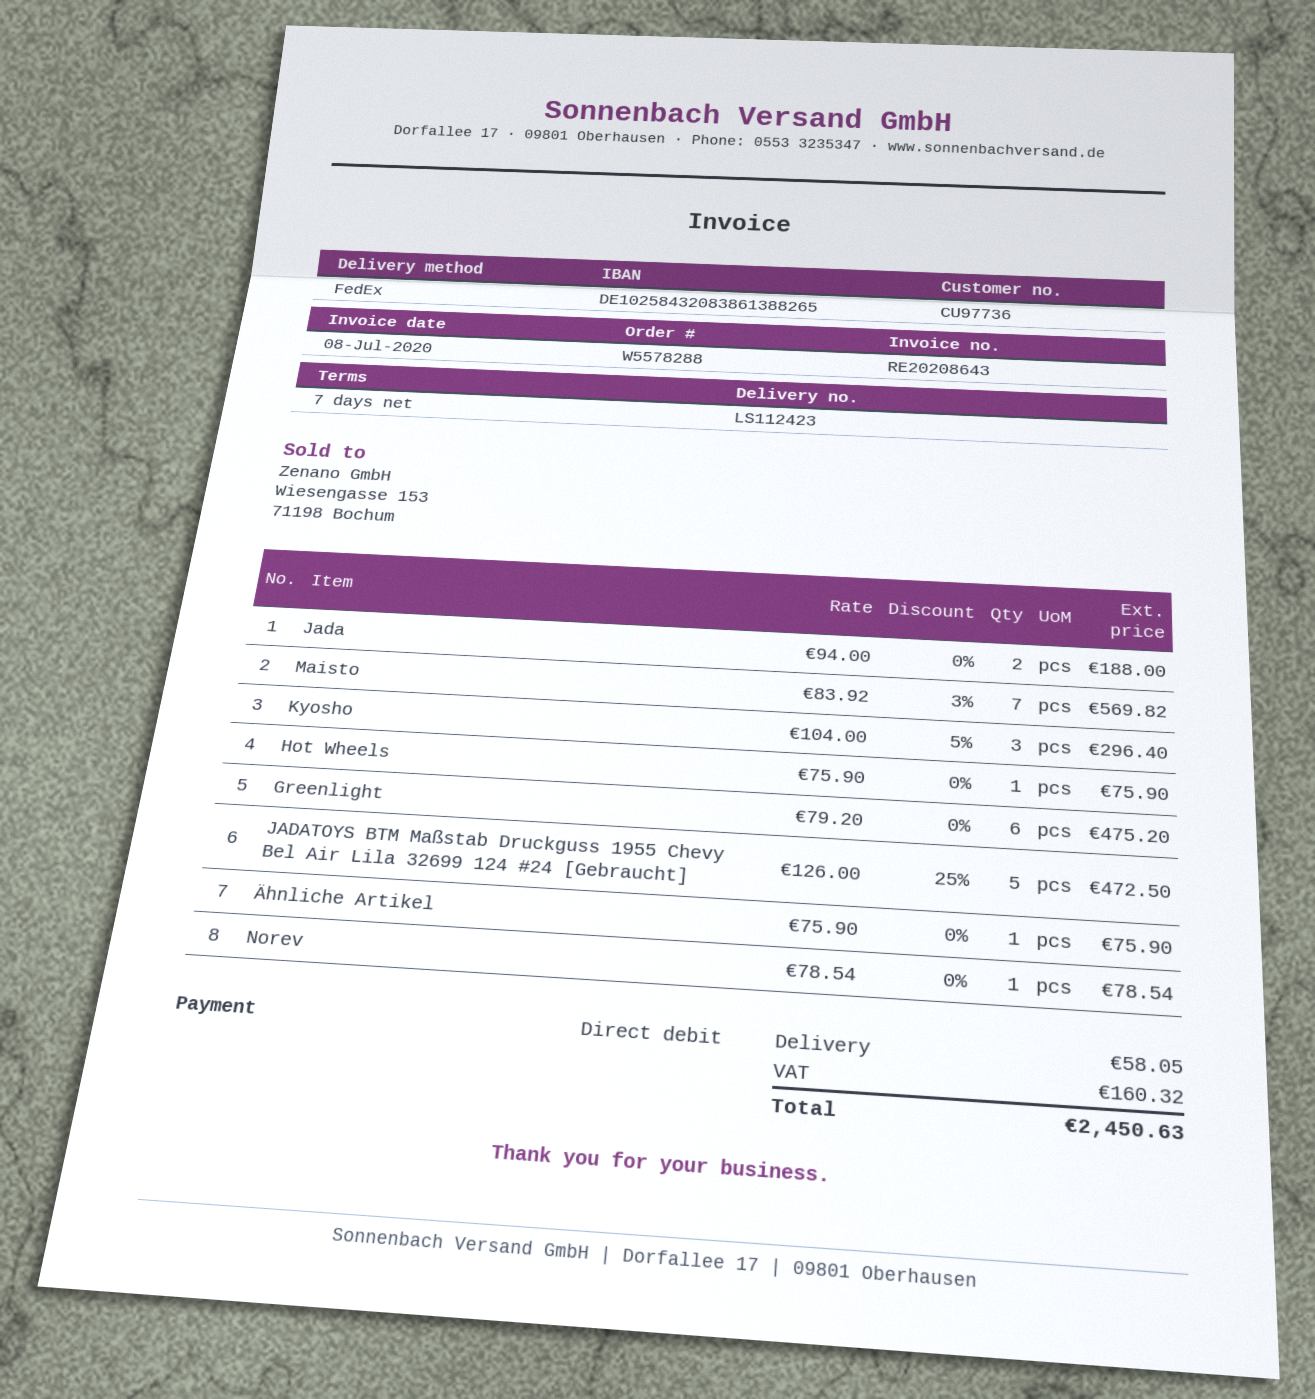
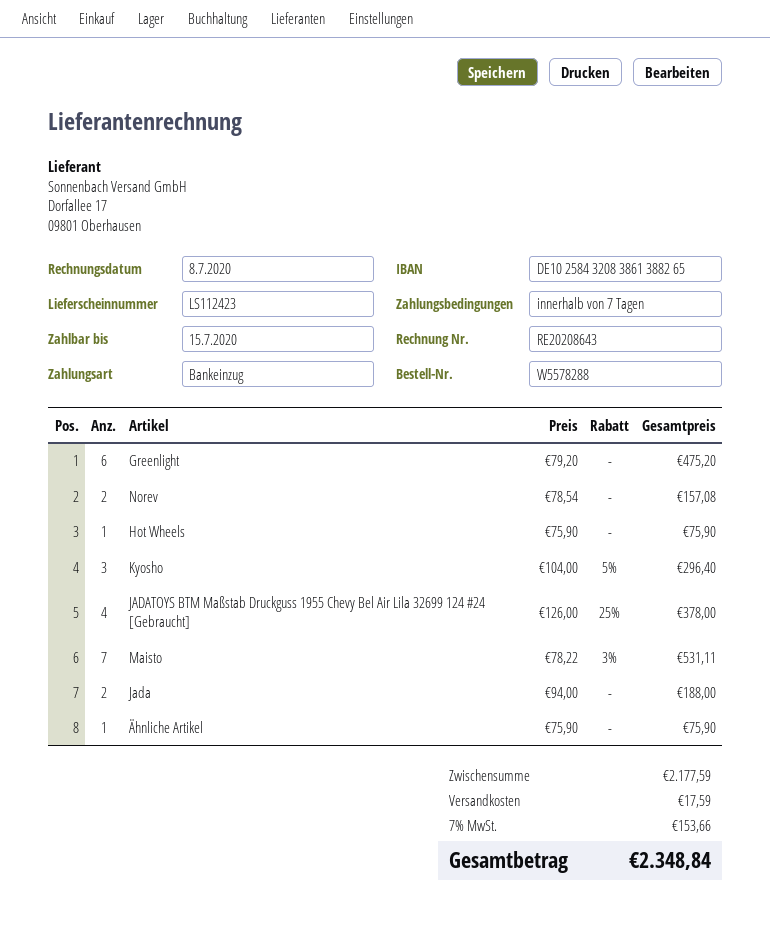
Maisto: 7 x 83.92 - 3% = 569.82 -> 7 x 78.22 - 3% = 531.11
JADATOYS BTM Maßstab Druckguss 1955 Chevy Bel Air Lila 32699 124 #24 [Gebraucht]: 5 x 126.00 - 25% = 472.50 -> 4 x 126.00 - 25% = 378.00
Norev: 1 x 78.54 = 78.54 -> 2 x 78.54 = 157.08
shipping: 58.05 -> 17.59
tax: 160.32 -> 153.66
total: 2450.63 -> 2348.84

